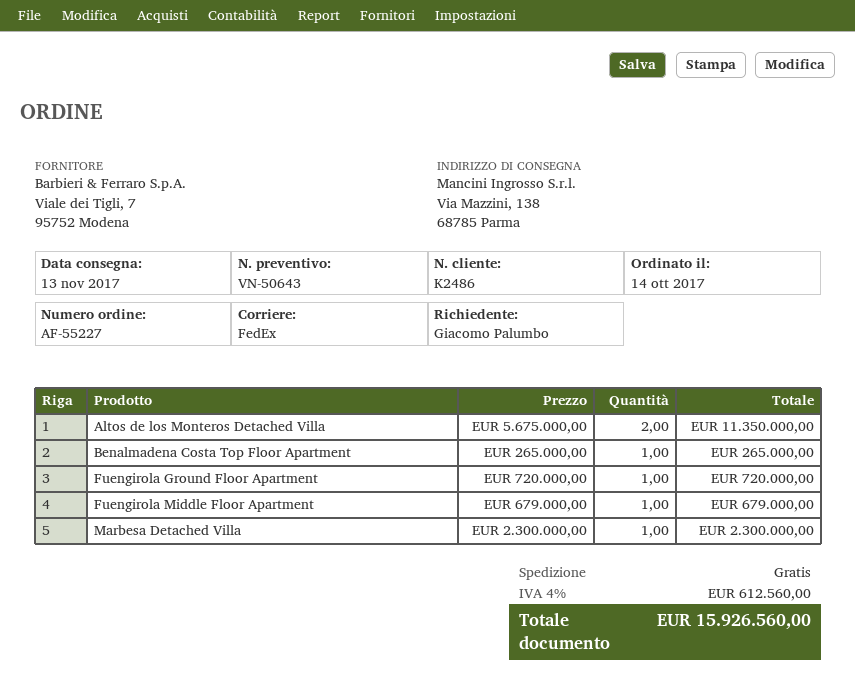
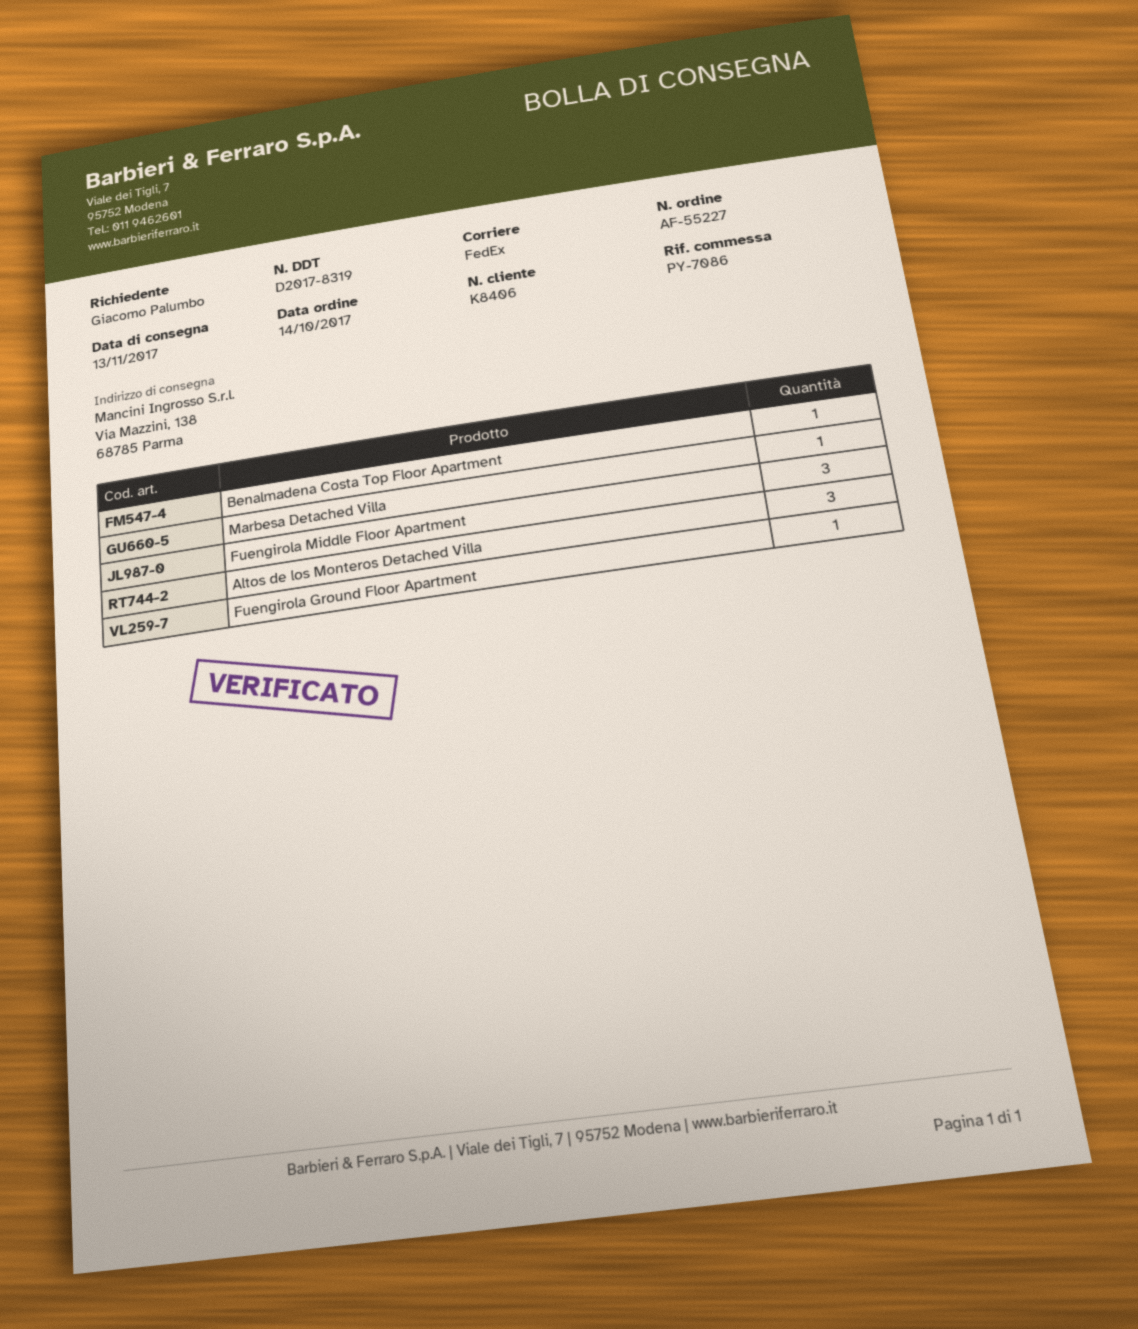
customer number: K2486 -> K8406
Altos de los Monteros Detached Villa: 2 -> 3
Fuengirola Middle Floor Apartment: 1 -> 3

